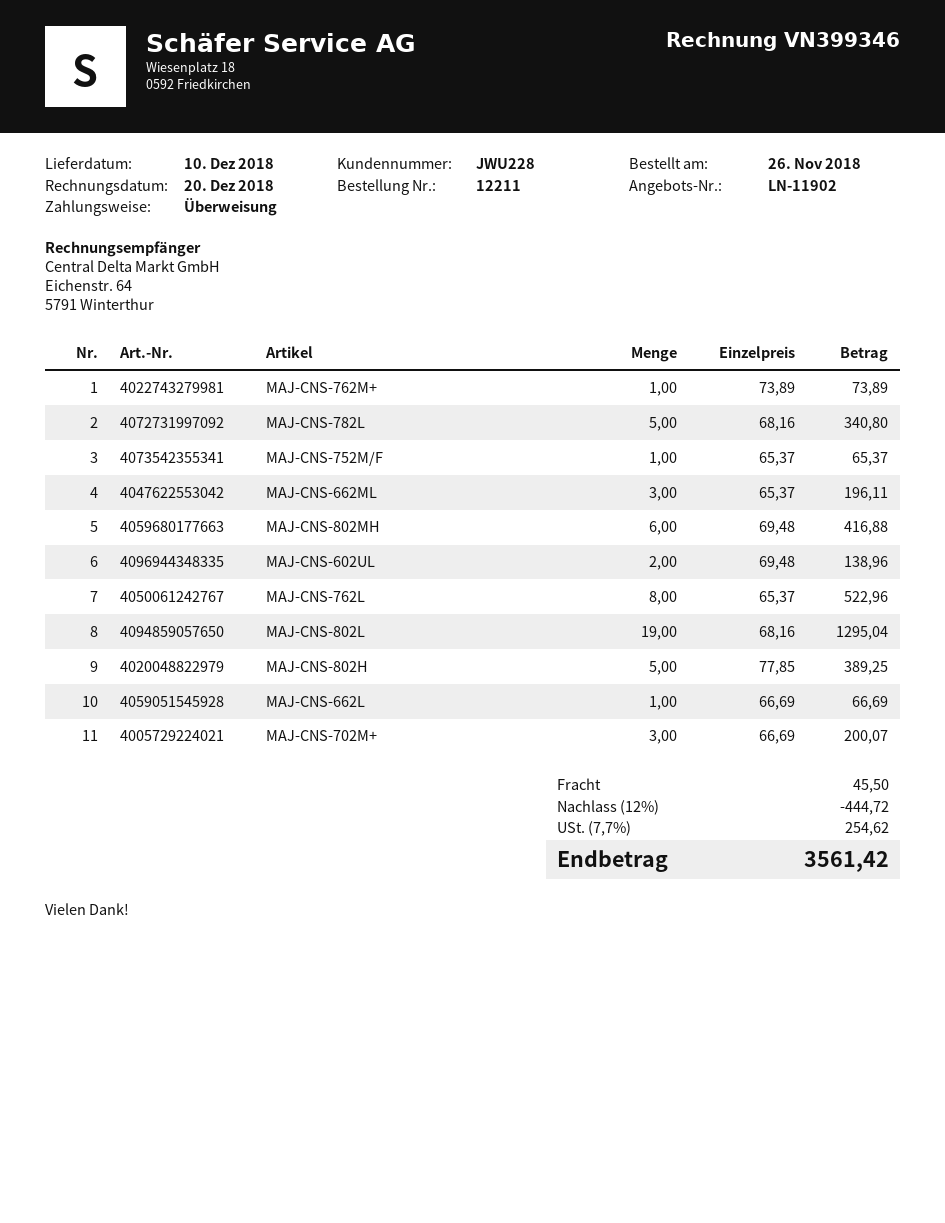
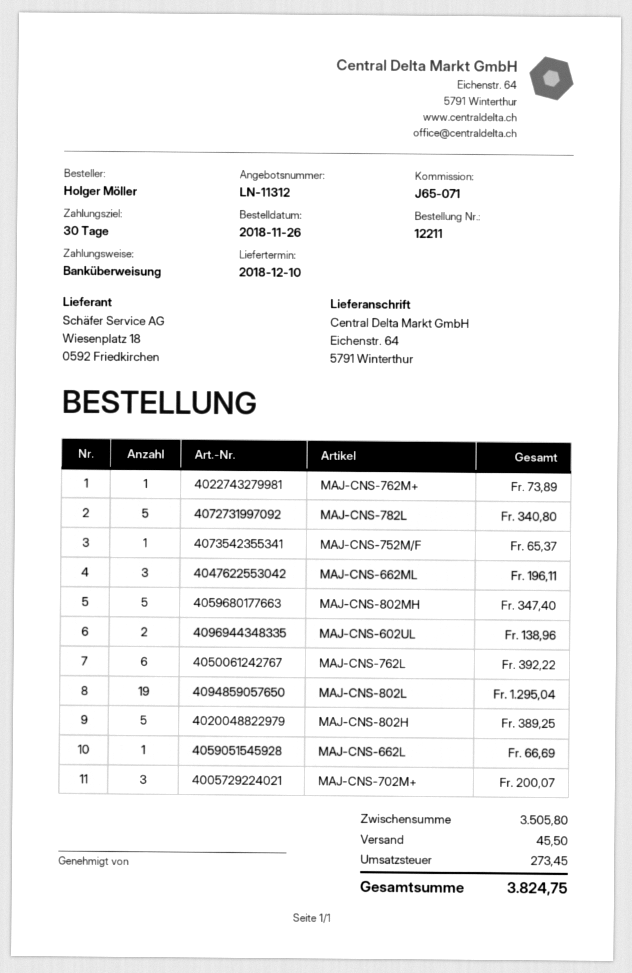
quote number: LN-11902 -> LN-11312
MAJ-CNS-802MH: 6 for 416.88 -> 5 for 347.40
MAJ-CNS-762L: 8 for 522.96 -> 6 for 392.22
discount: 12% = 444.72 -> none
tax: 254.62 -> 273.45
total: 3561.42 -> 3824.75

